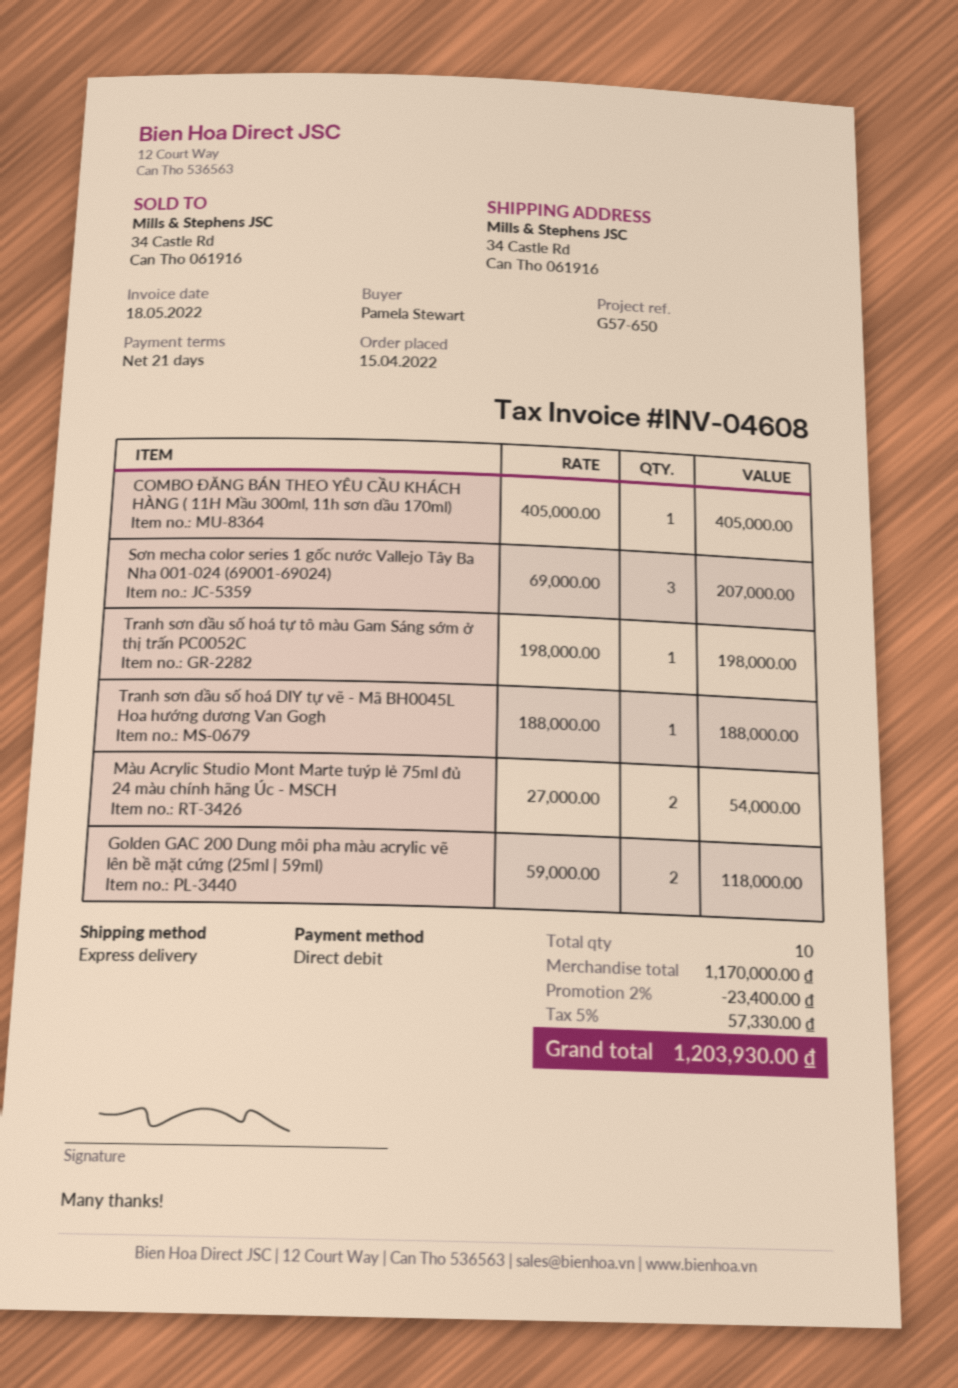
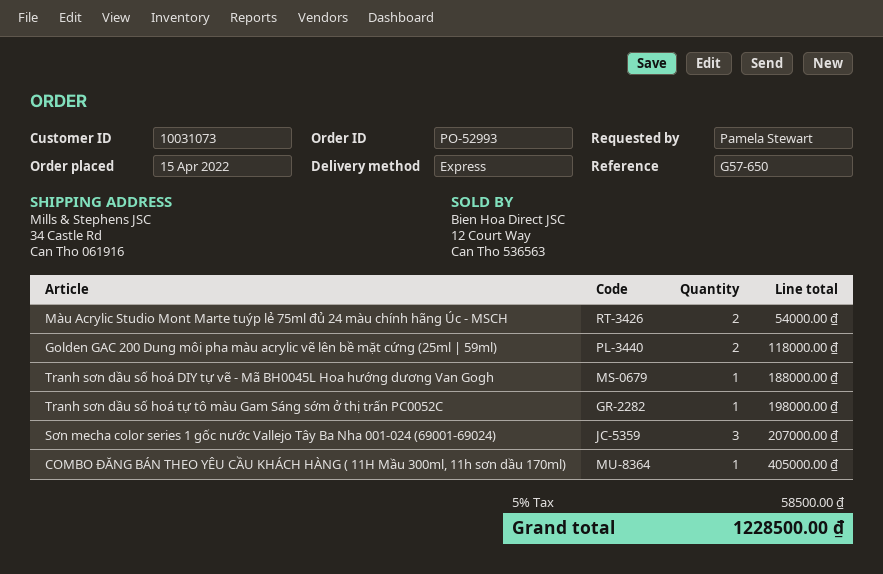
discount: 2% = 23400.00 -> none
tax: 5% = 57330.00 -> 5% = 58500.00
total: 1203930.00 -> 1228500.00

